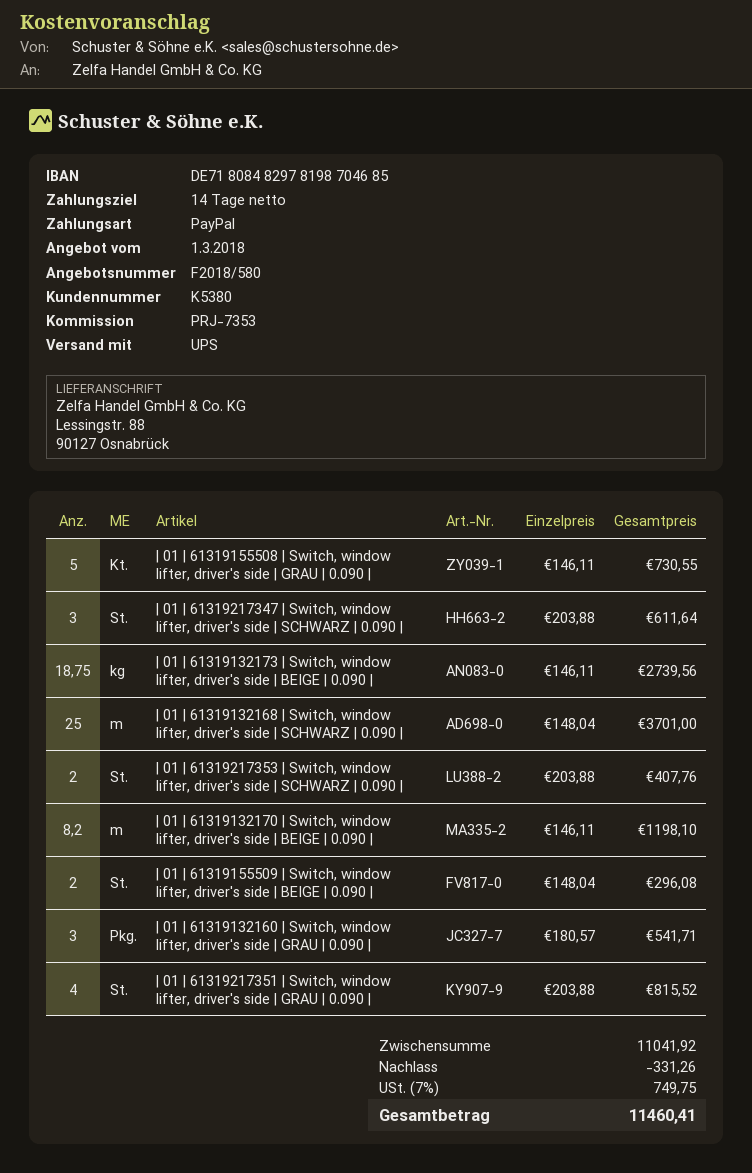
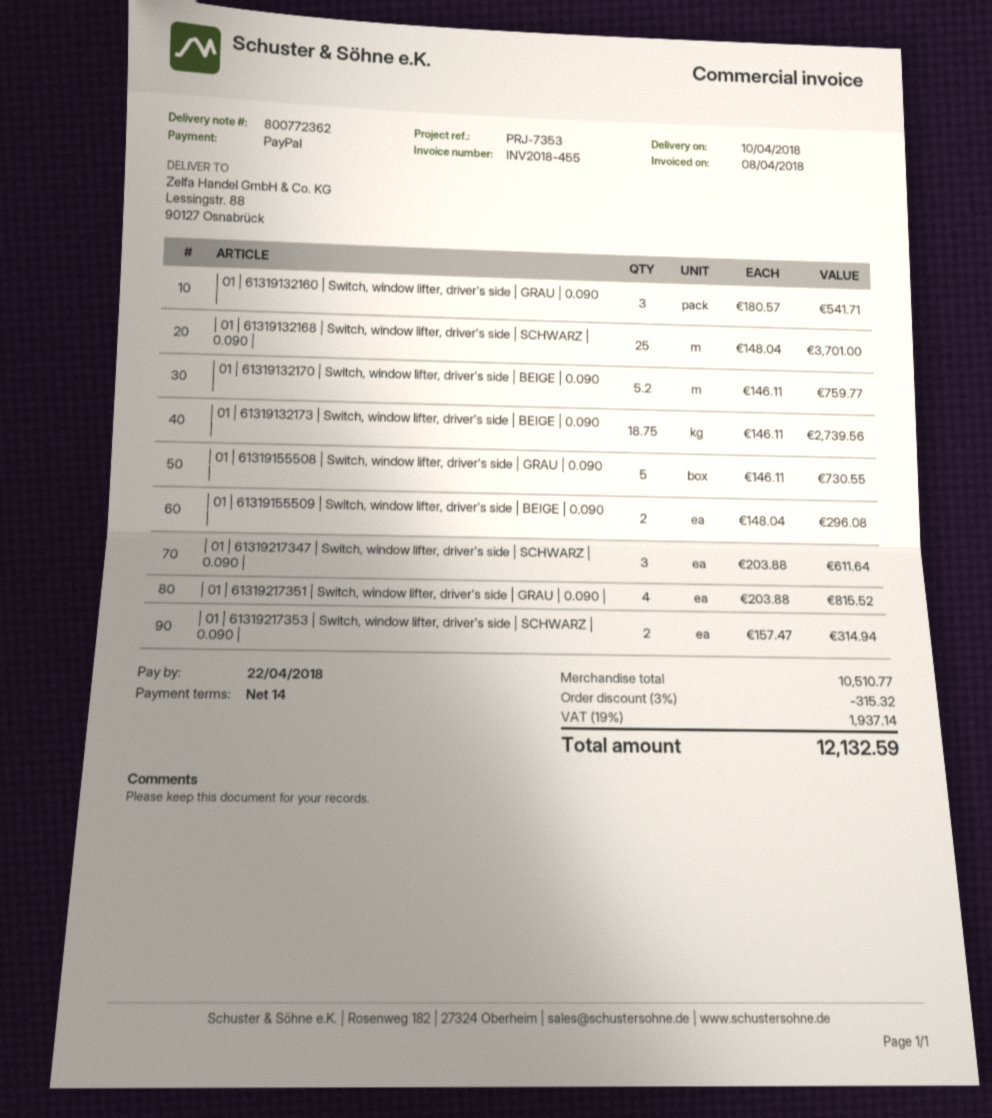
| 01 | 61319217353 | Switch, window lifter, driver's side | SCHWARZ | 0.090 |: 2 x 203.88 = 407.76 -> 2 x 157.47 = 314.94
| 01 | 61319132170 | Switch, window lifter, driver's side | BEIGE | 0.090 |: 8.2 x 146.11 = 1198.10 -> 5.2 x 146.11 = 759.77
subtotal: 11041.92 -> 10510.77
discount: 331.26 -> 315.32
tax: 7% = 749.75 -> 19% = 1937.14
total: 11460.41 -> 12132.59

